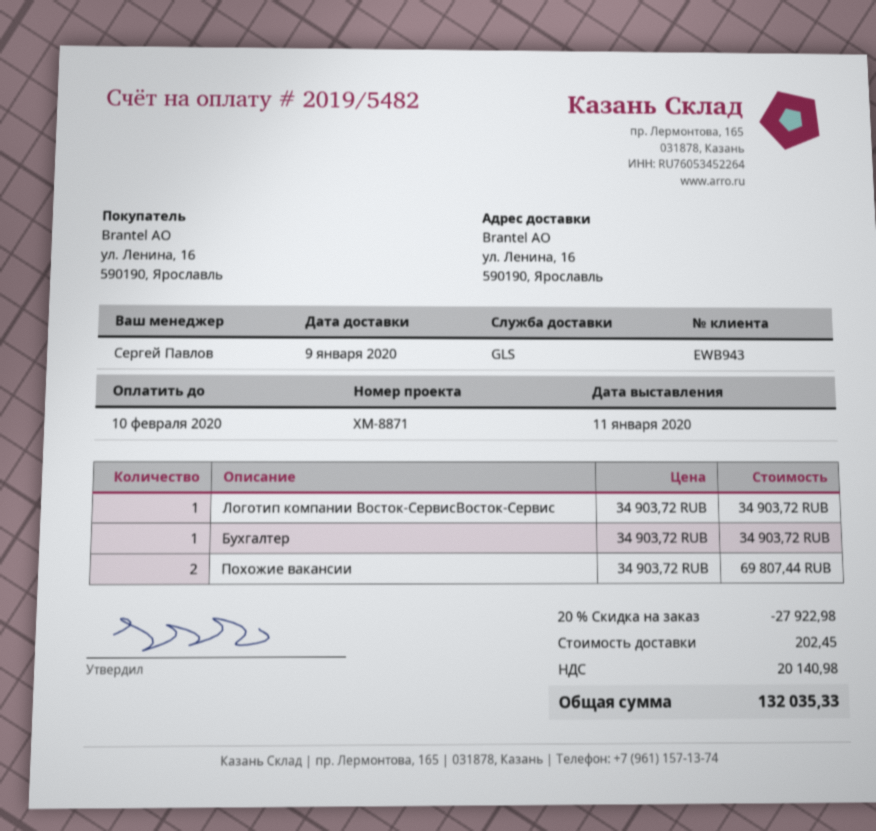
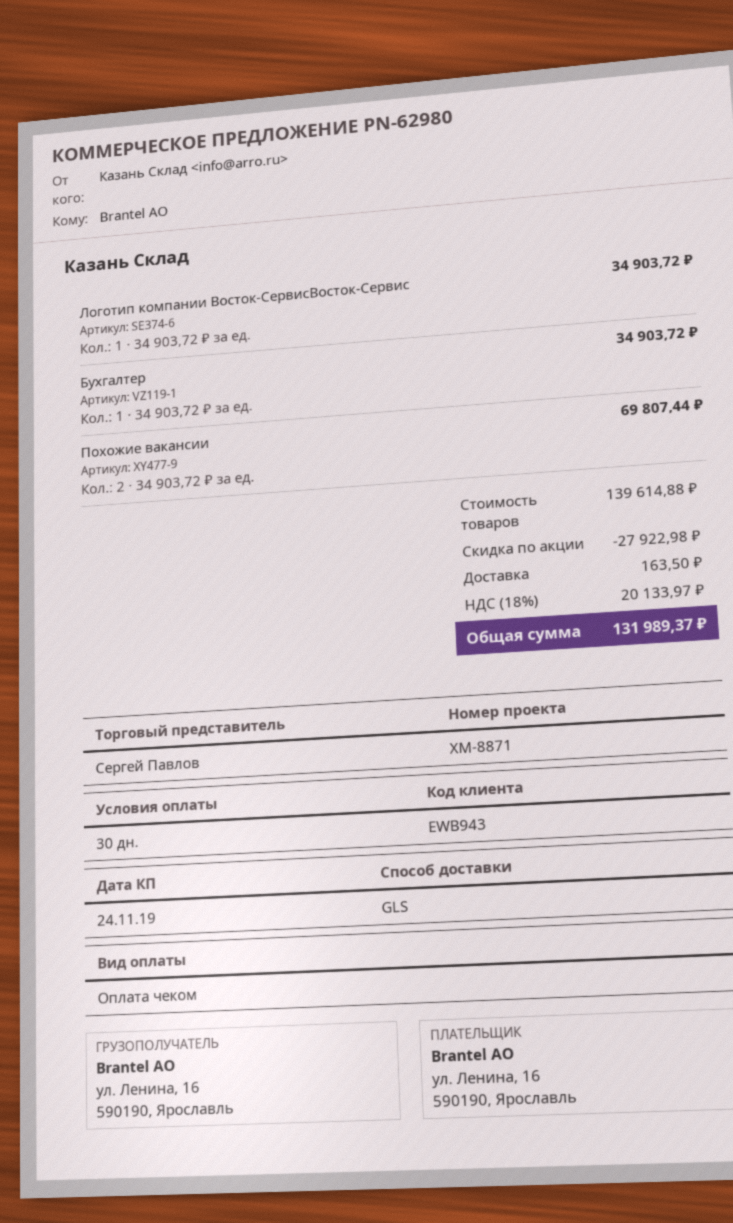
shipping: 202.45 -> 163.50
tax: 20140.98 -> 20133.97
total: 132035.33 -> 131989.37

